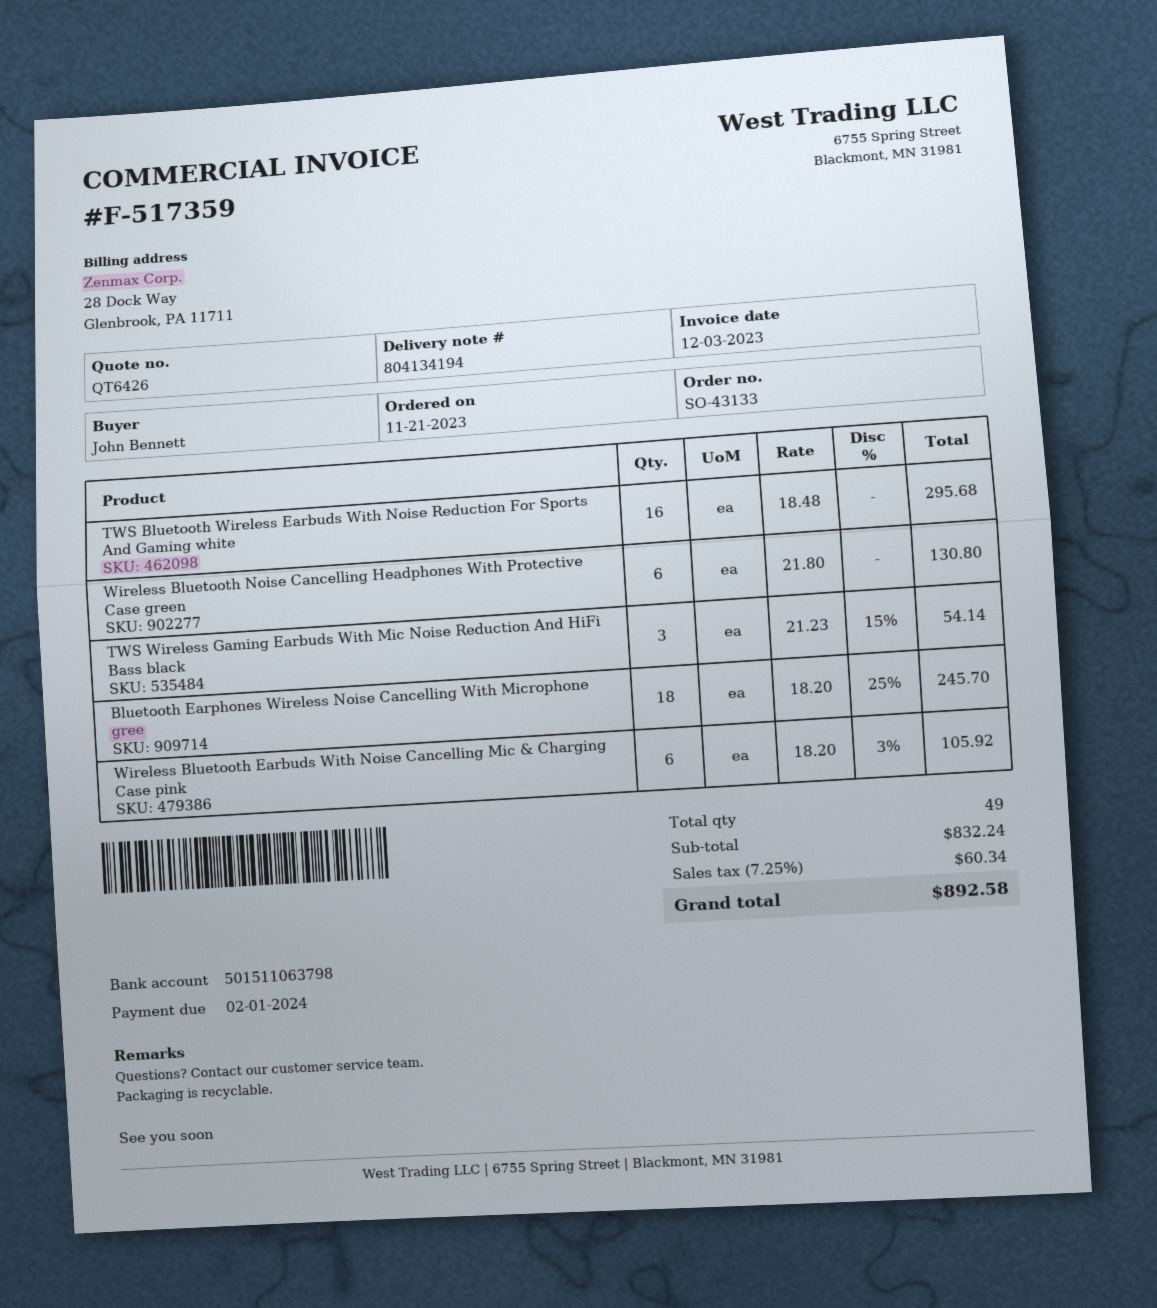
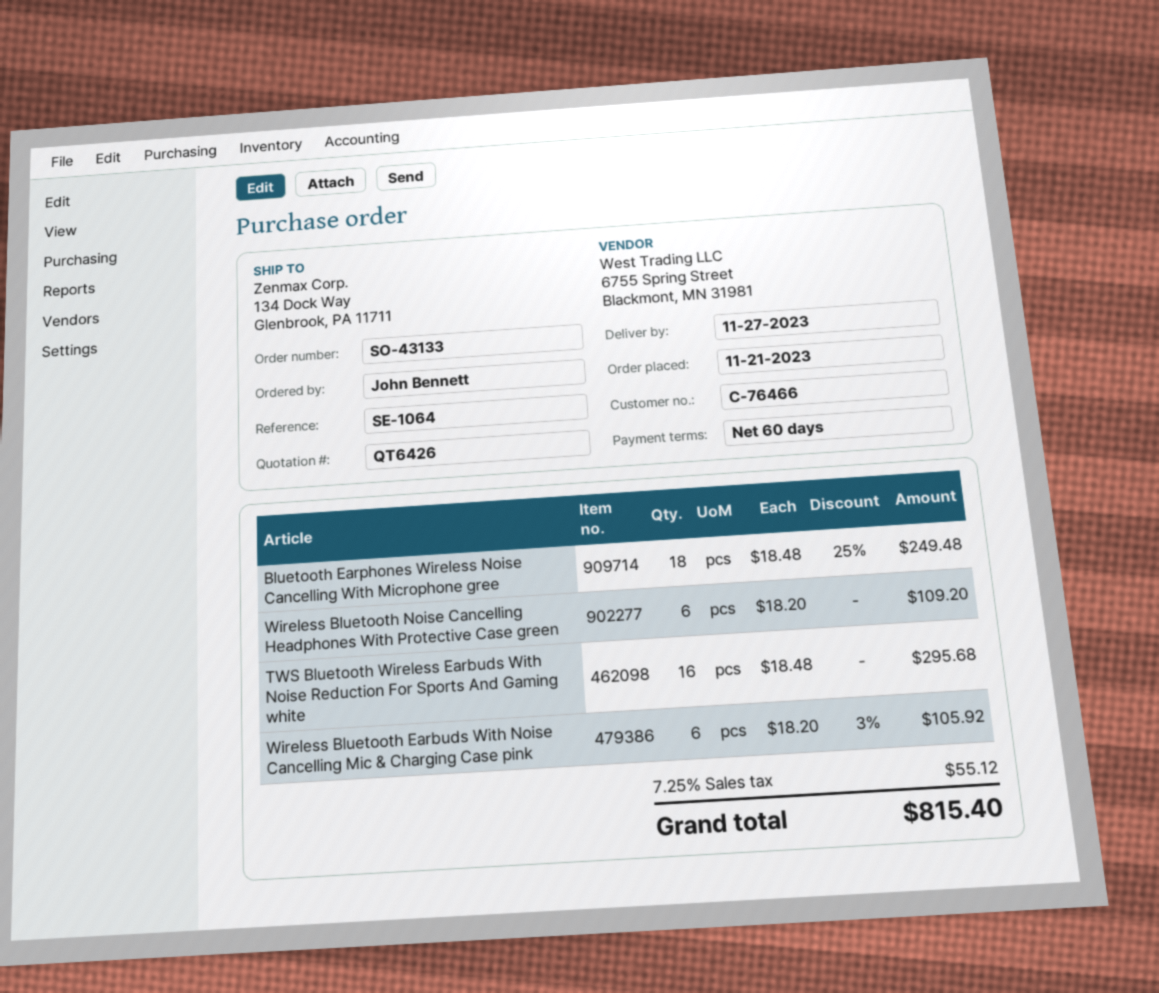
Wireless Bluetooth Noise Cancelling Headphones With Protective Case green: 6 x 21.80 = 130.80 -> 6 x 18.20 = 109.20
TWS Wireless Gaming Earbuds With Mic Noise Reduction And HiFi Bass black: 3 x 21.23 - 15% = 54.14 -> none
Bluetooth Earphones Wireless Noise Cancelling With Microphone gree: 18 x 18.20 - 25% = 245.70 -> 18 x 18.48 - 25% = 249.48
tax: 7.25% = 60.34 -> 7.25% = 55.12
total: 892.58 -> 815.40

